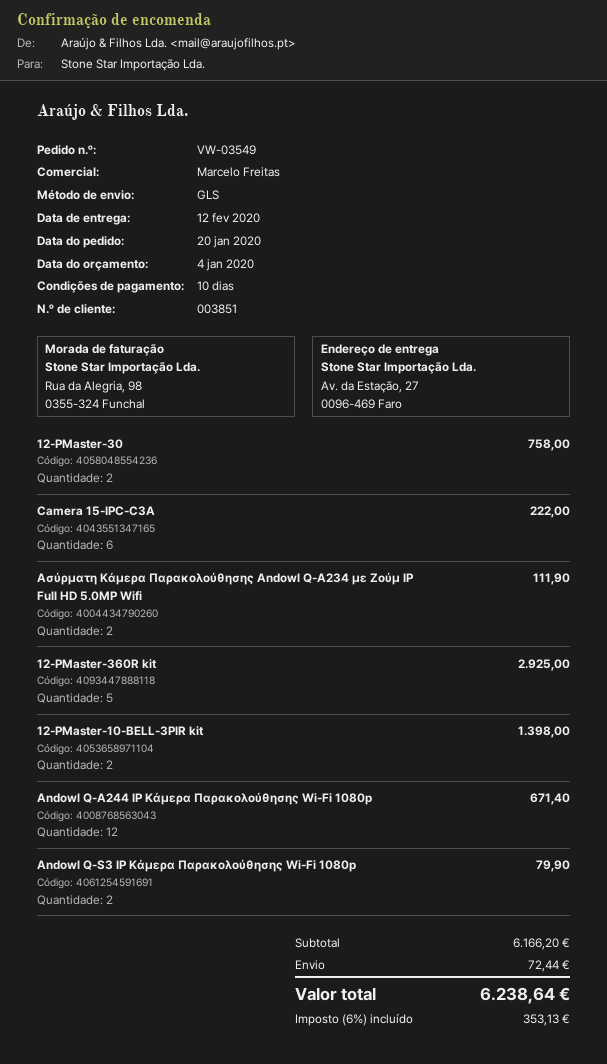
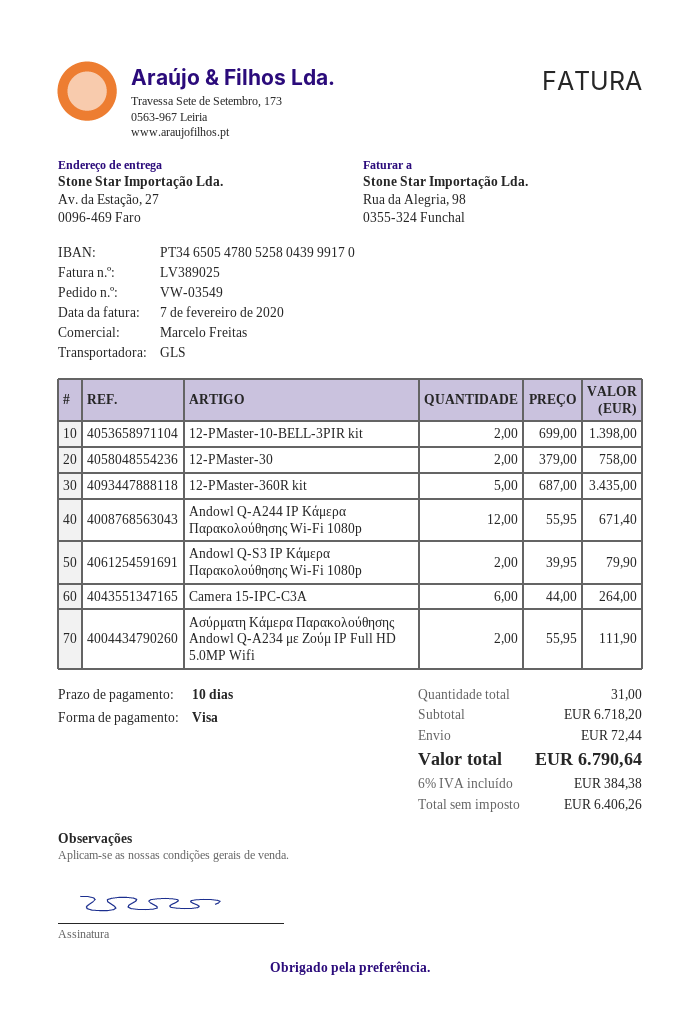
Camera 15-IPC-C3A: 6 for 222.00 -> 6 for 264.00
12-PMaster-360R kit: 5 for 2925.00 -> 5 for 3435.00
subtotal: 6166.20 -> 6718.20
tax: 6% = 353.13 -> 6% = 384.38
total: 6238.64 -> 6790.64

